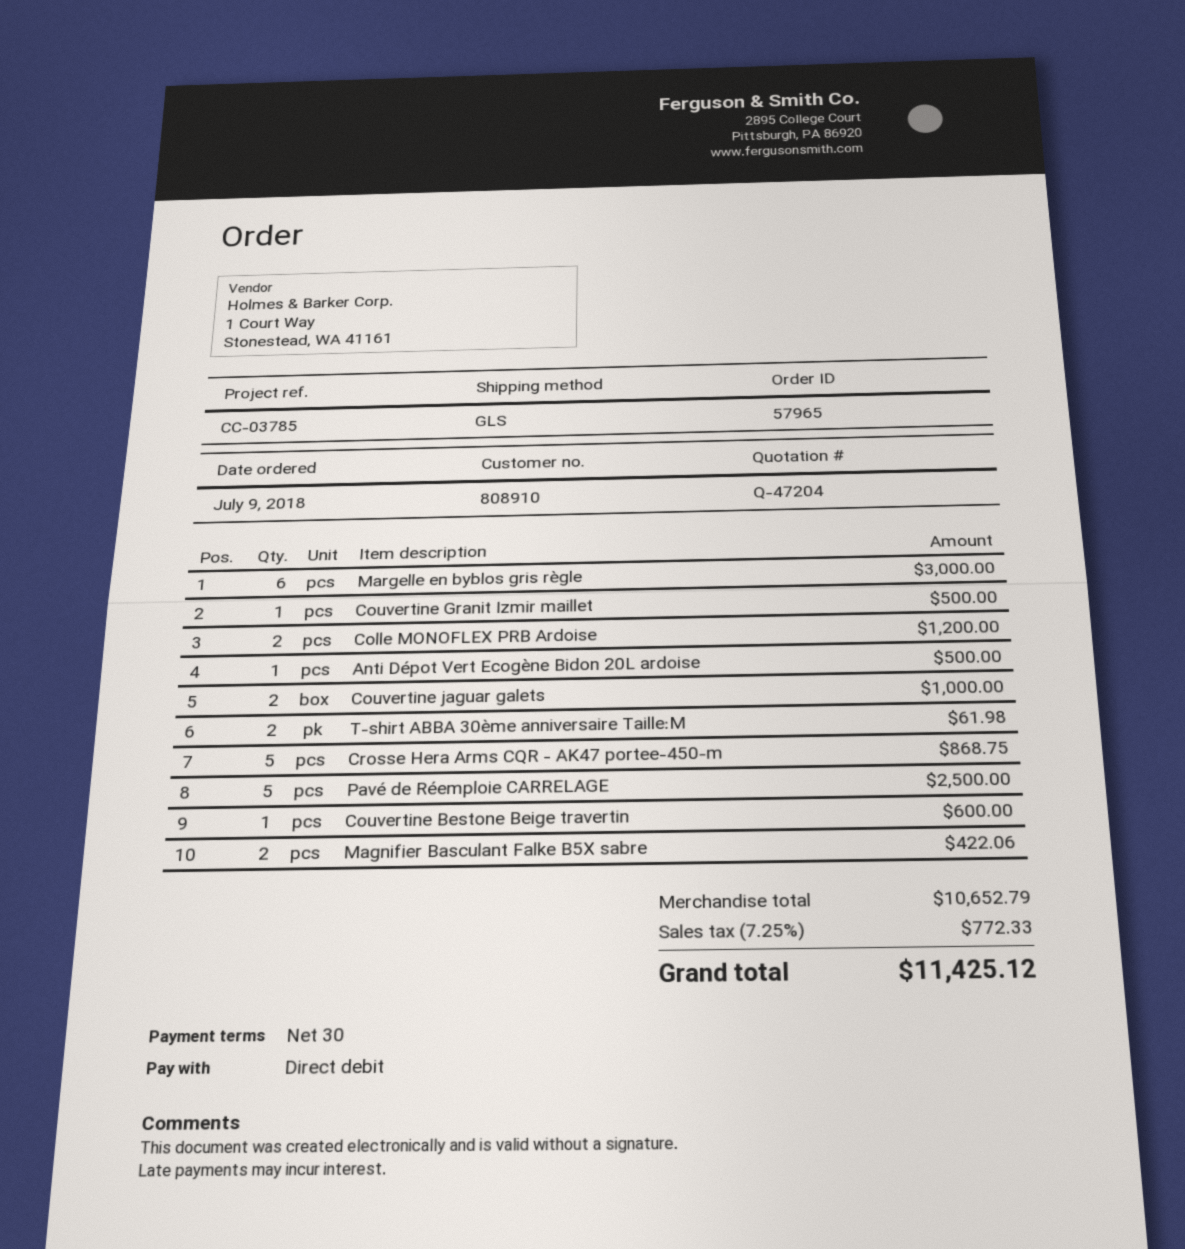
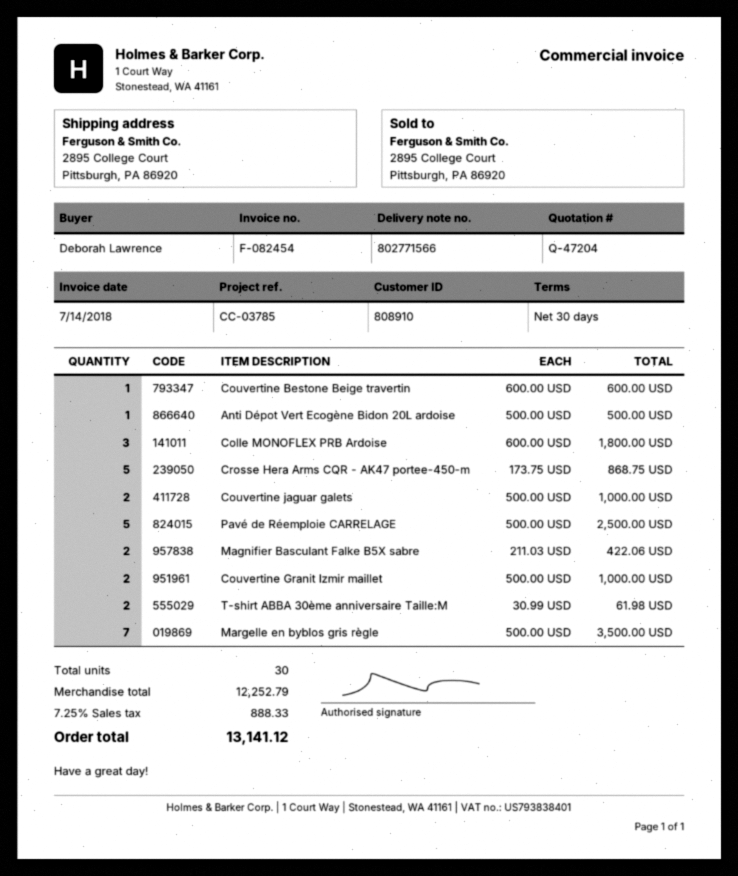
Margelle en byblos gris règle: 6 for 3000.00 -> 7 for 3500.00
Couvertine Granit Izmir maillet: 1 for 500.00 -> 2 for 1000.00
Colle MONOFLEX PRB Ardoise: 2 for 1200.00 -> 3 for 1800.00
subtotal: 10652.79 -> 12252.79
tax: 7.25% = 772.33 -> 7.25% = 888.33
total: 11425.12 -> 13141.12

